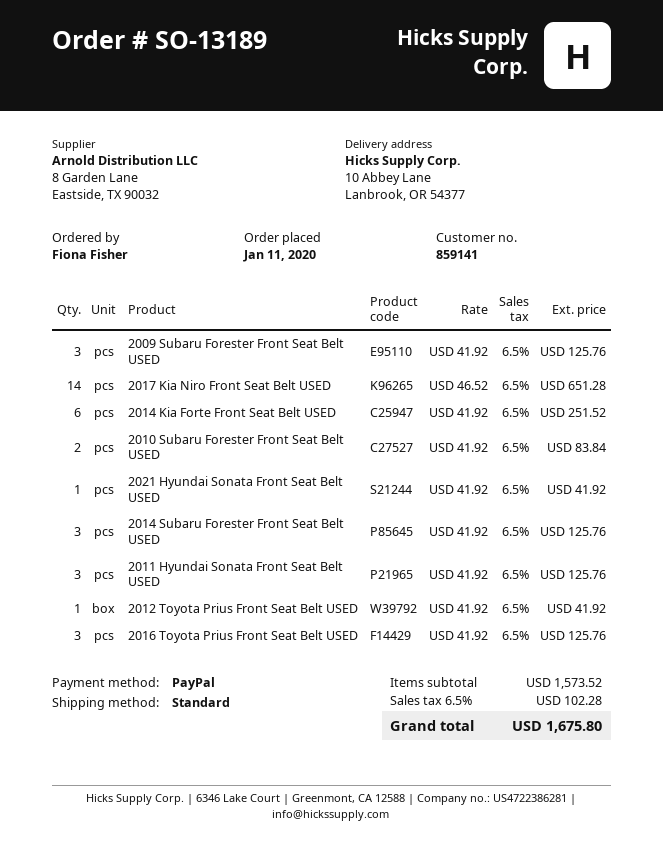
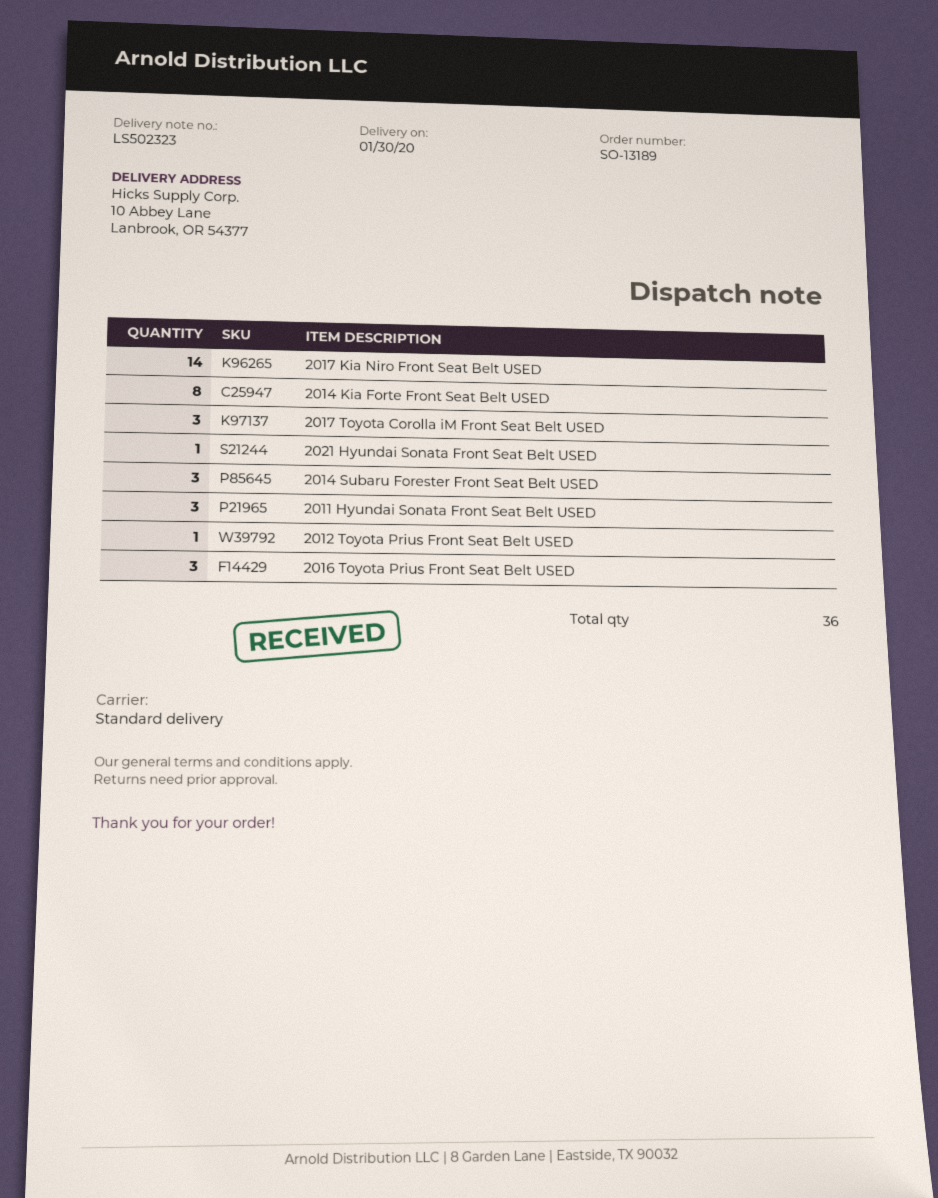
2009 Subaru Forester Front Seat Belt USED: 3 -> none
2014 Kia Forte Front Seat Belt USED: 6 -> 8
2010 Subaru Forester Front Seat Belt USED: 2 -> none
2017 Toyota Corolla iM Front Seat Belt USED: none -> 3

